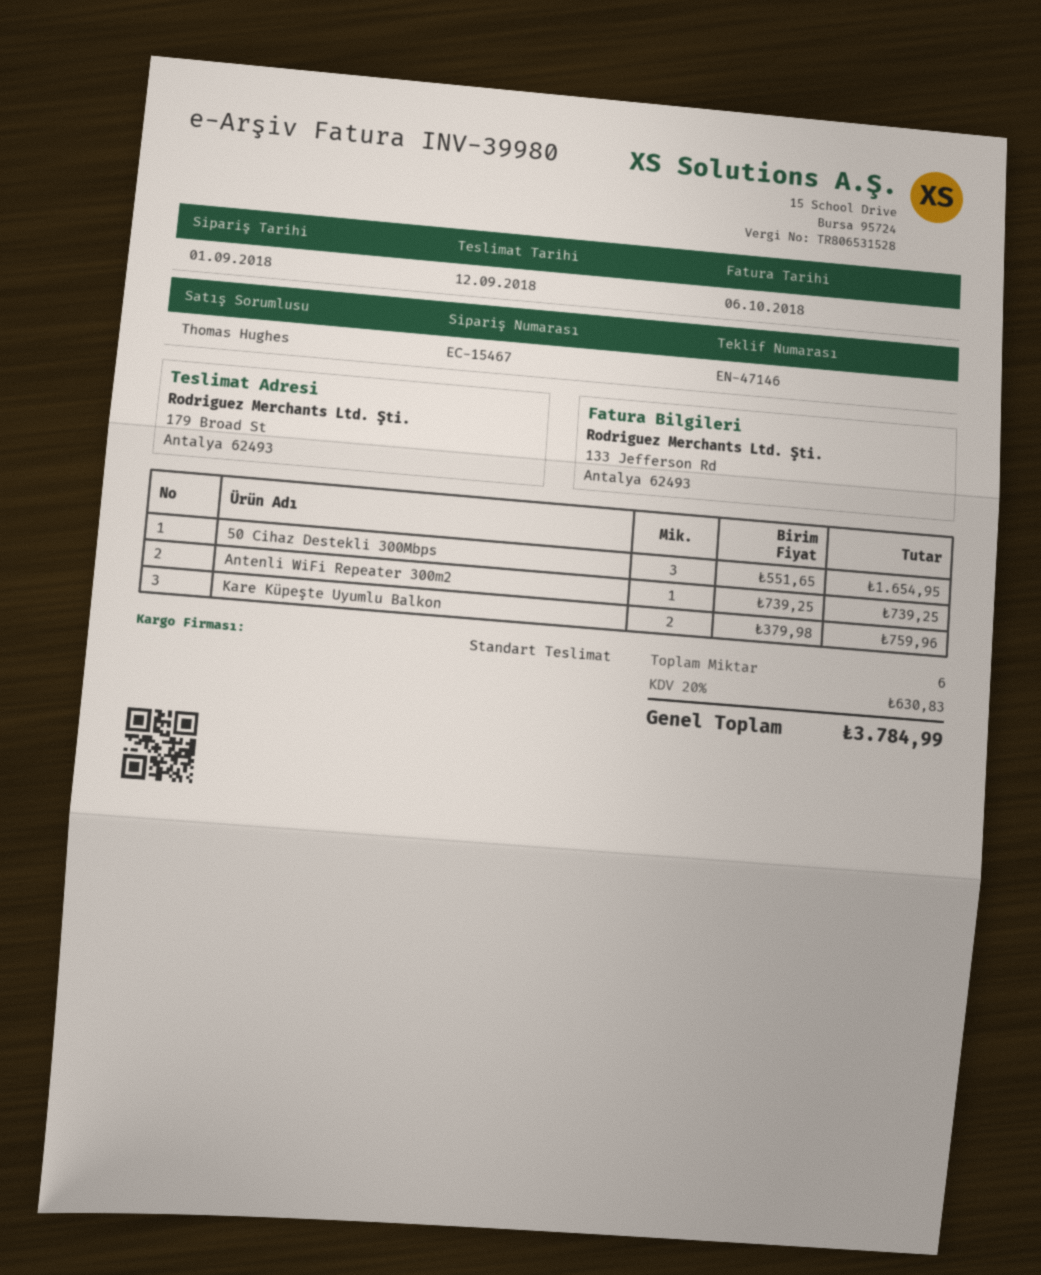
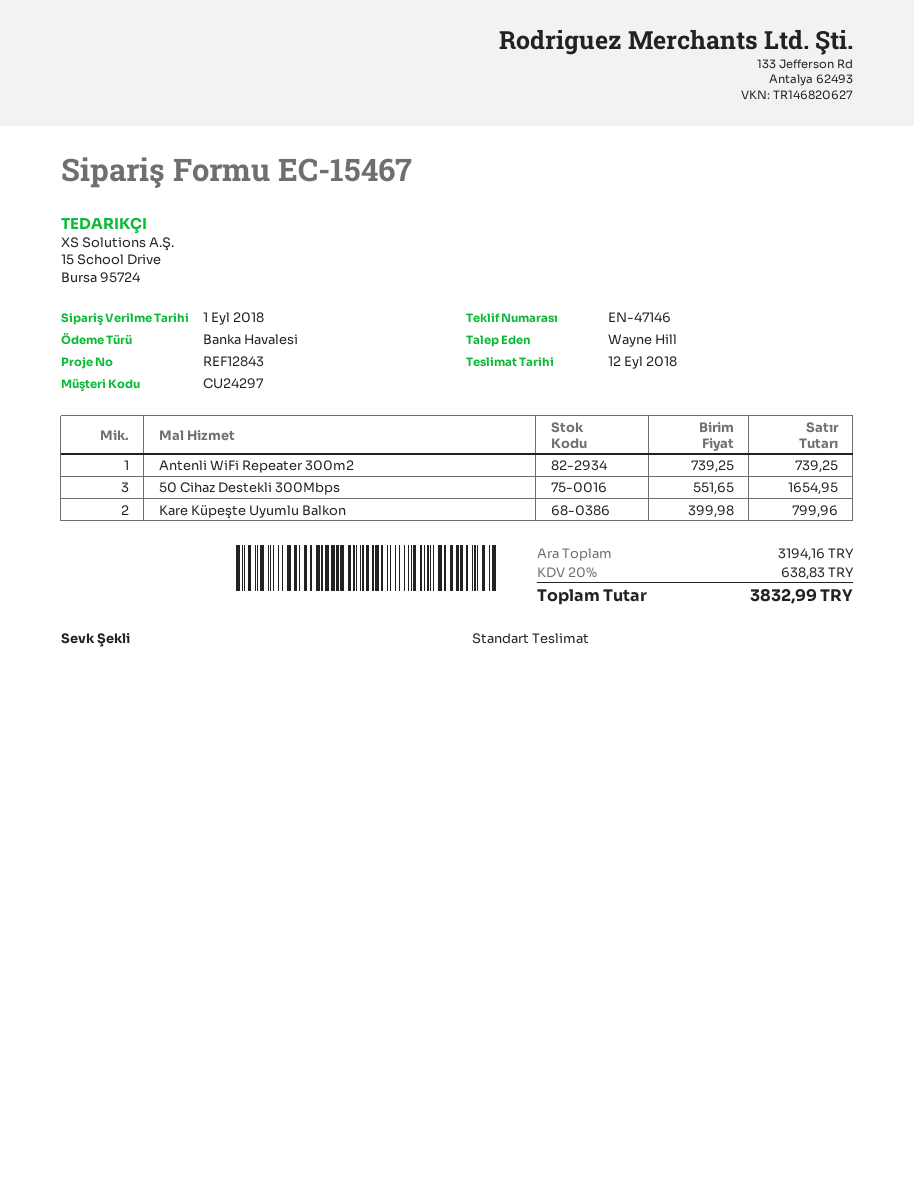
Kare Küpeşte Uyumlu Balkon: 2 x 379.98 = 759.96 -> 2 x 399.98 = 799.96
tax: 20% = 630.83 -> 20% = 638.83
total: 3784.99 -> 3832.99

